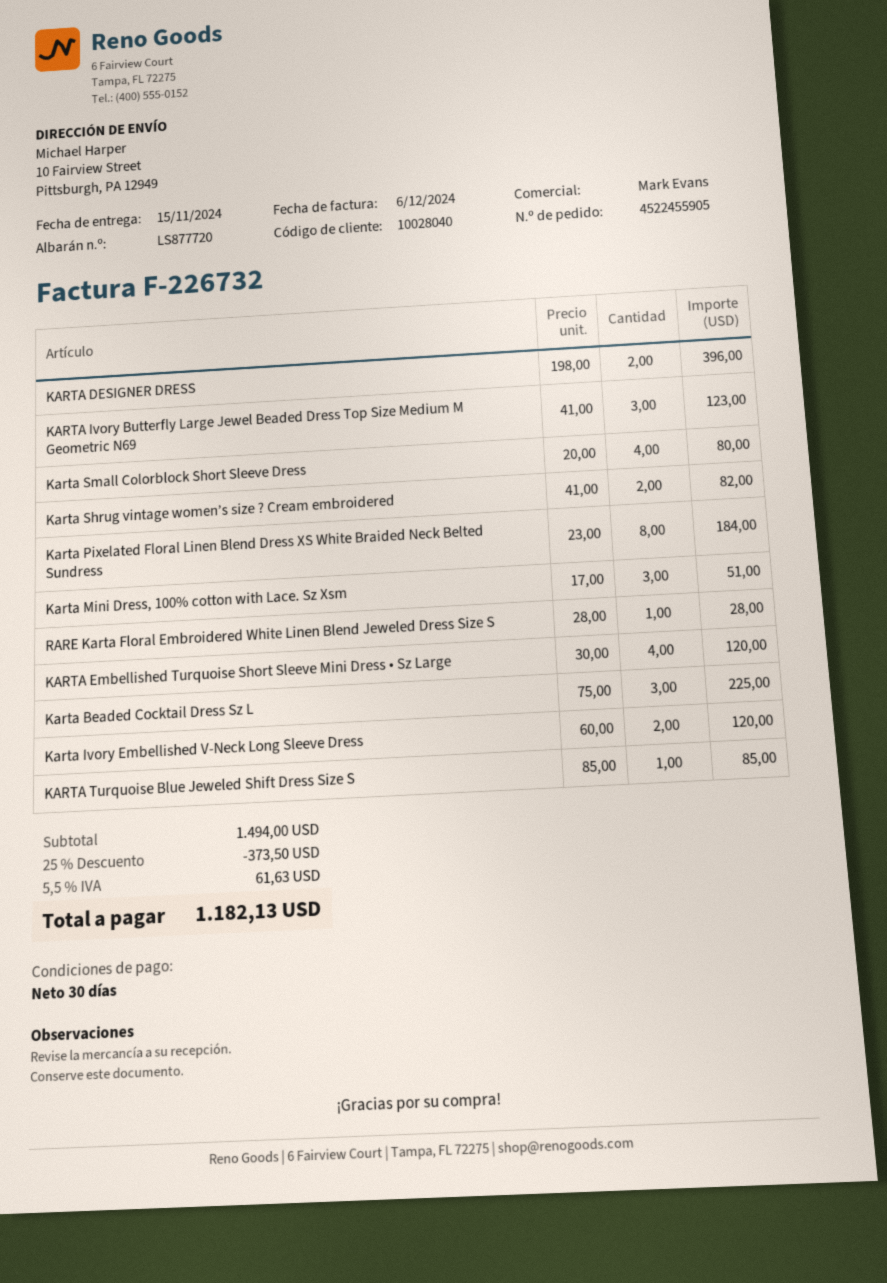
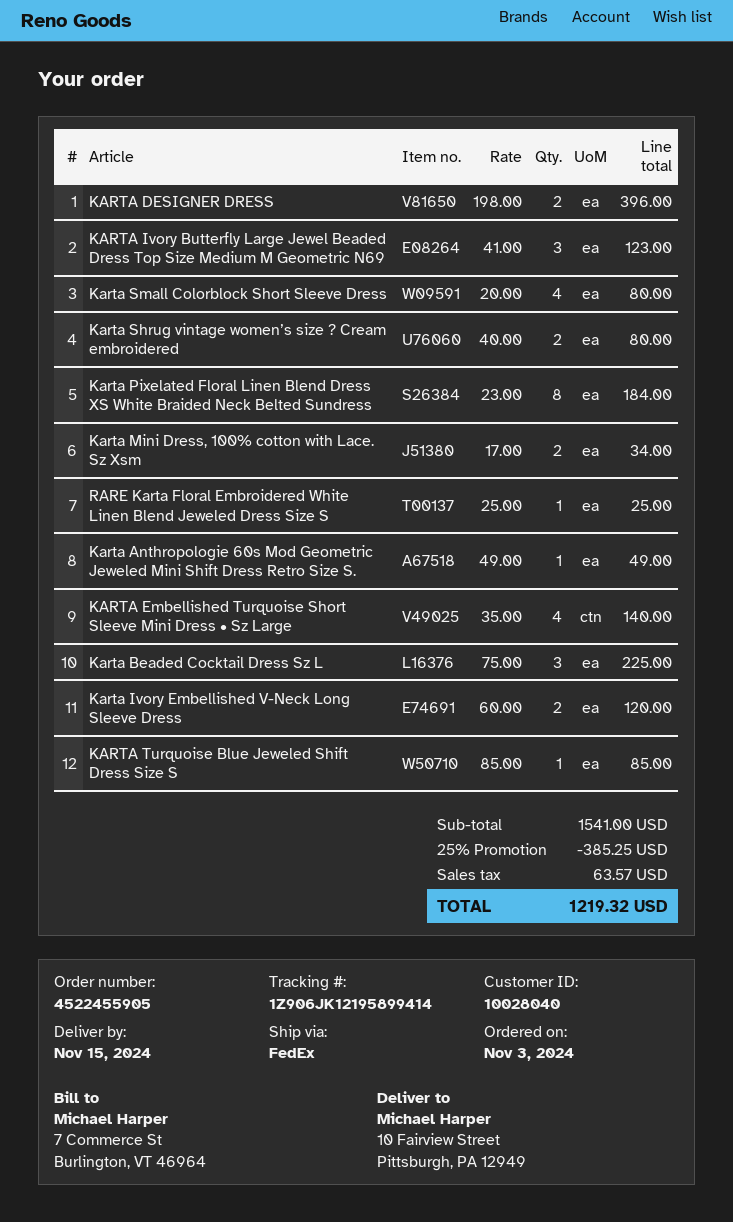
Karta Shrug vintage women’s size ? Cream embroidered: 2 x 41.00 = 82.00 -> 2 x 40.00 = 80.00
Karta Mini Dress, 100% cotton with Lace. Sz Xsm: 3 x 17.00 = 51.00 -> 2 x 17.00 = 34.00
RARE Karta Floral Embroidered White Linen Blend Jeweled Dress Size S: 1 x 28.00 = 28.00 -> 1 x 25.00 = 25.00
KARTA Embellished Turquoise Short Sleeve Mini Dress • Sz Large: 4 x 30.00 = 120.00 -> 4 x 35.00 = 140.00
Karta Anthropologie 60s Mod Geometric Jeweled Mini Shift Dress Retro Size S.: none -> 1 x 49.00 = 49.00
subtotal: 1494.00 -> 1541.00
discount: 25% = 373.50 -> 25% = 385.25
tax: 61.63 -> 63.57
total: 1182.13 -> 1219.32

